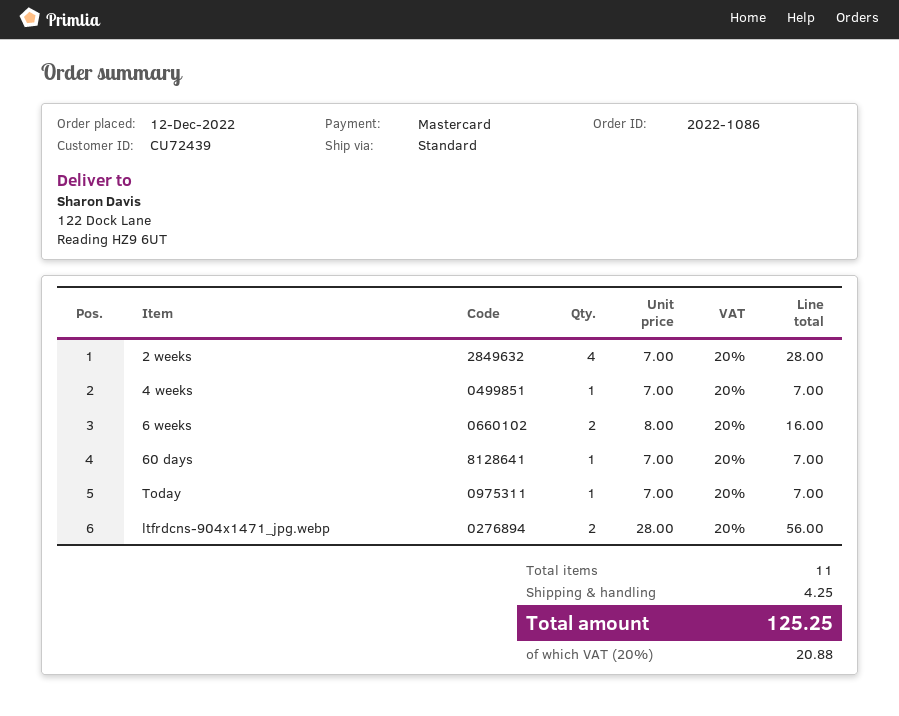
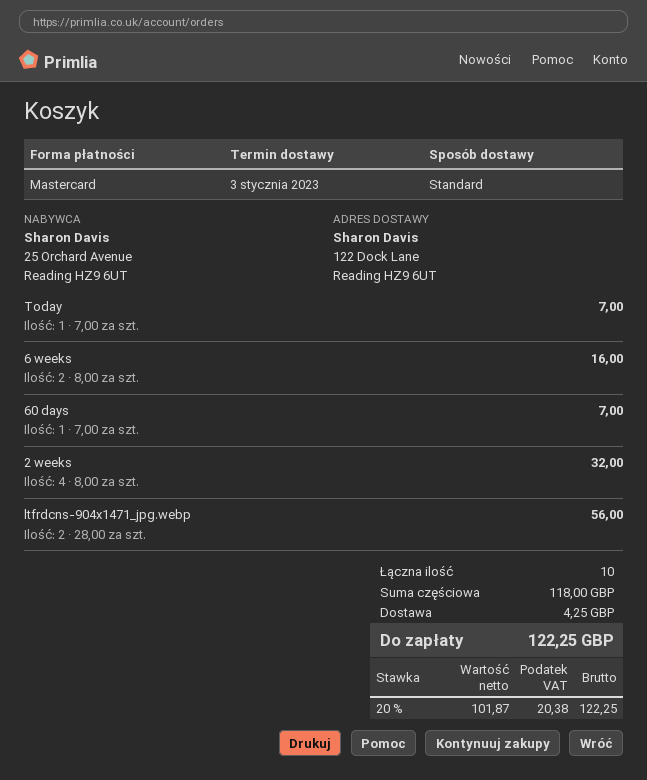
2 weeks: 4 x 7.00 = 28.00 -> 4 x 8.00 = 32.00
4 weeks: 1 x 7.00 = 7.00 -> none
total quantity: 11 -> 10
tax: 20% = 20.88 -> 20% = 20.38
total: 125.25 -> 122.25

